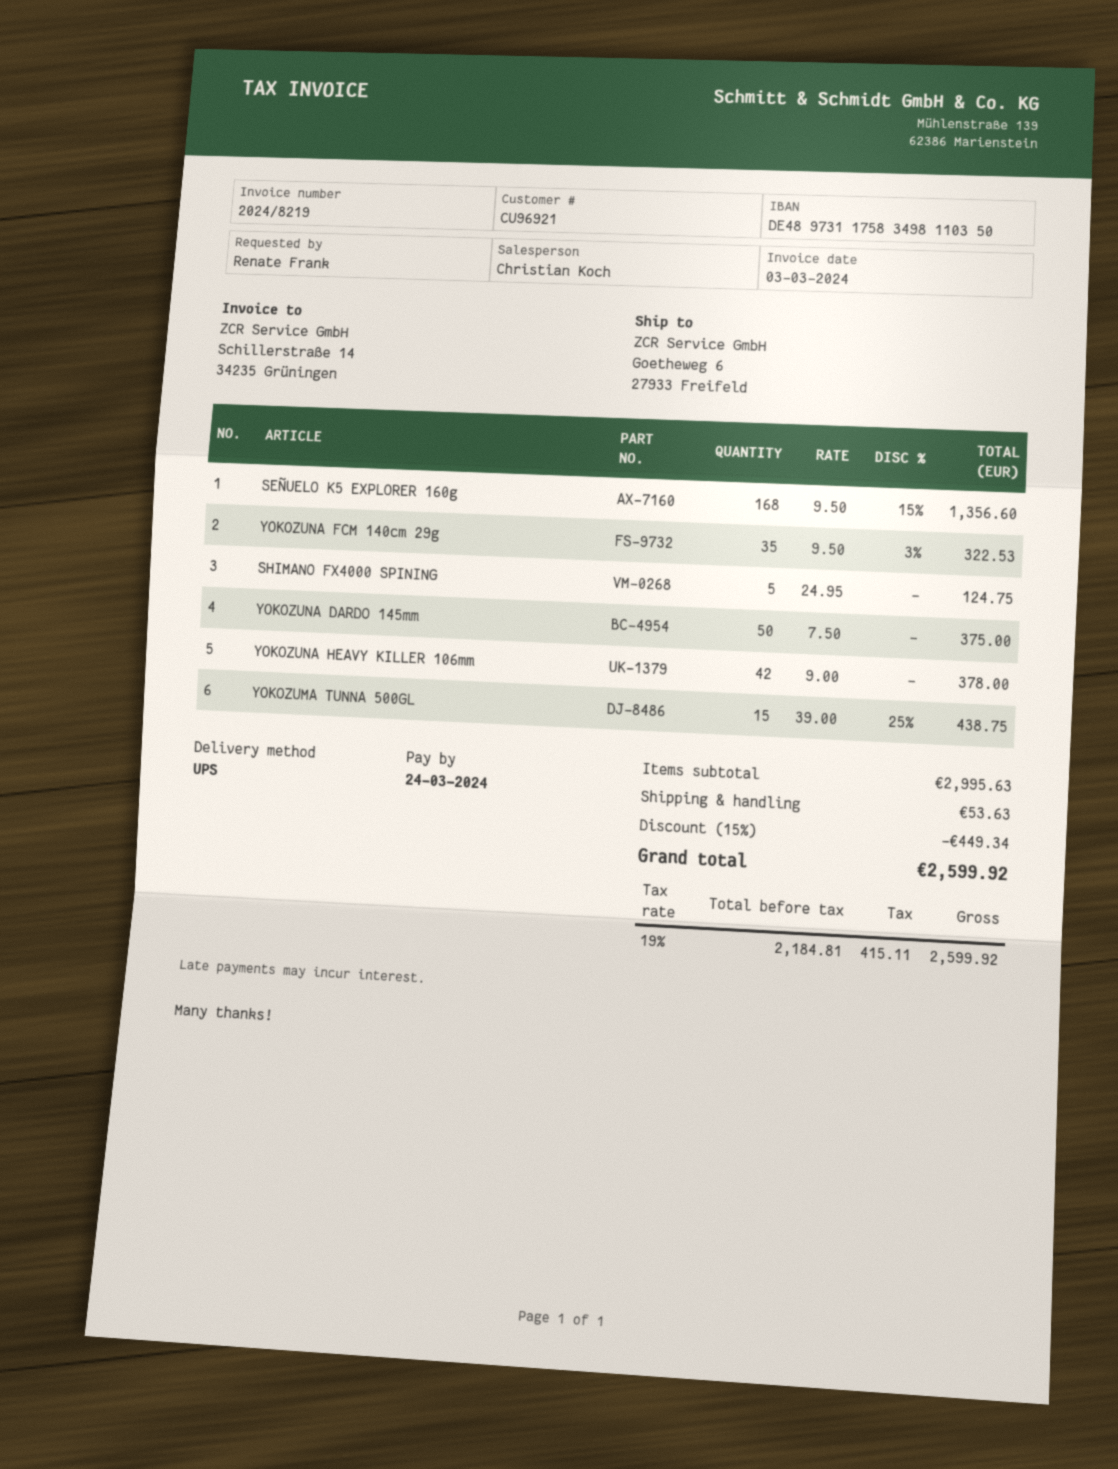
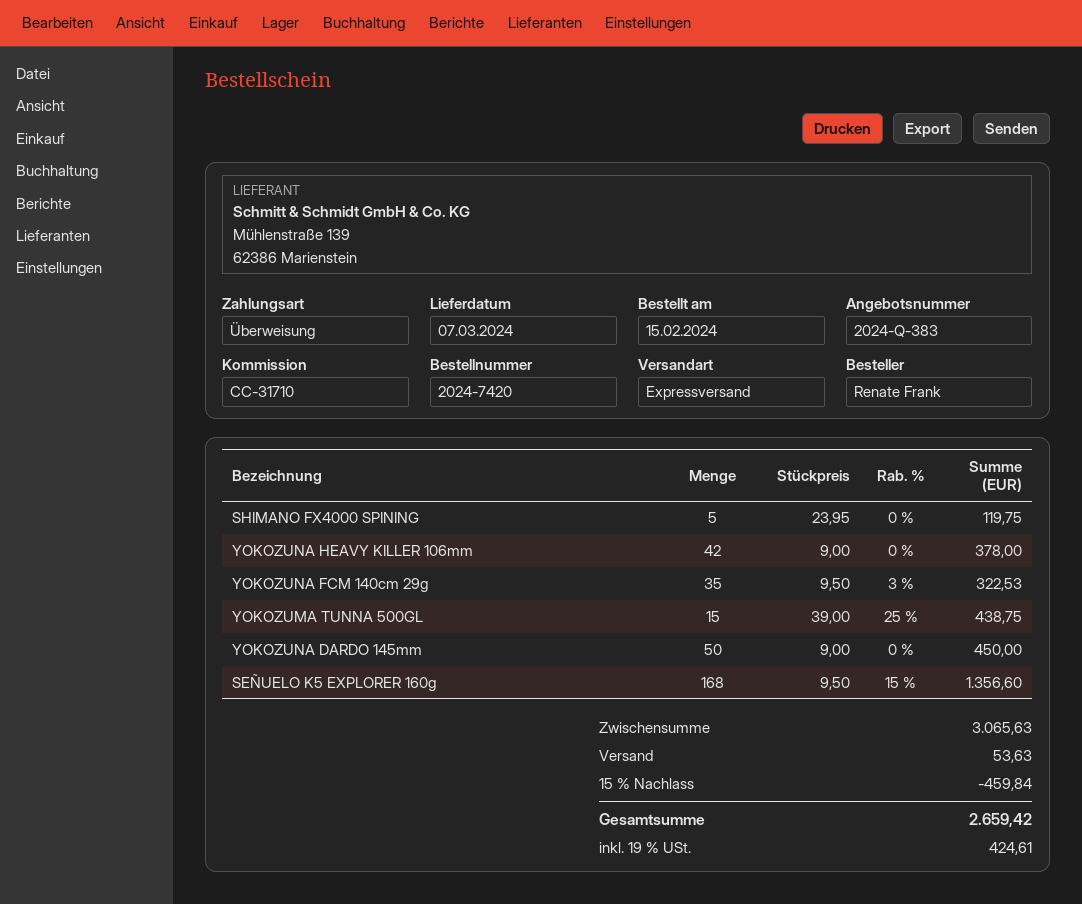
shipping method: UPS -> express
SHIMANO FX4000 SPINING: 5 x 24.95 = 124.75 -> 5 x 23.95 = 119.75
YOKOZUNA DARDO 145mm: 50 x 7.50 = 375.00 -> 50 x 9.00 = 450.00
subtotal: 2995.63 -> 3065.63
discount: 15% = 449.34 -> 15% = 459.84
tax: 19% = 415.11 -> 19% = 424.61
total: 2599.92 -> 2659.42

